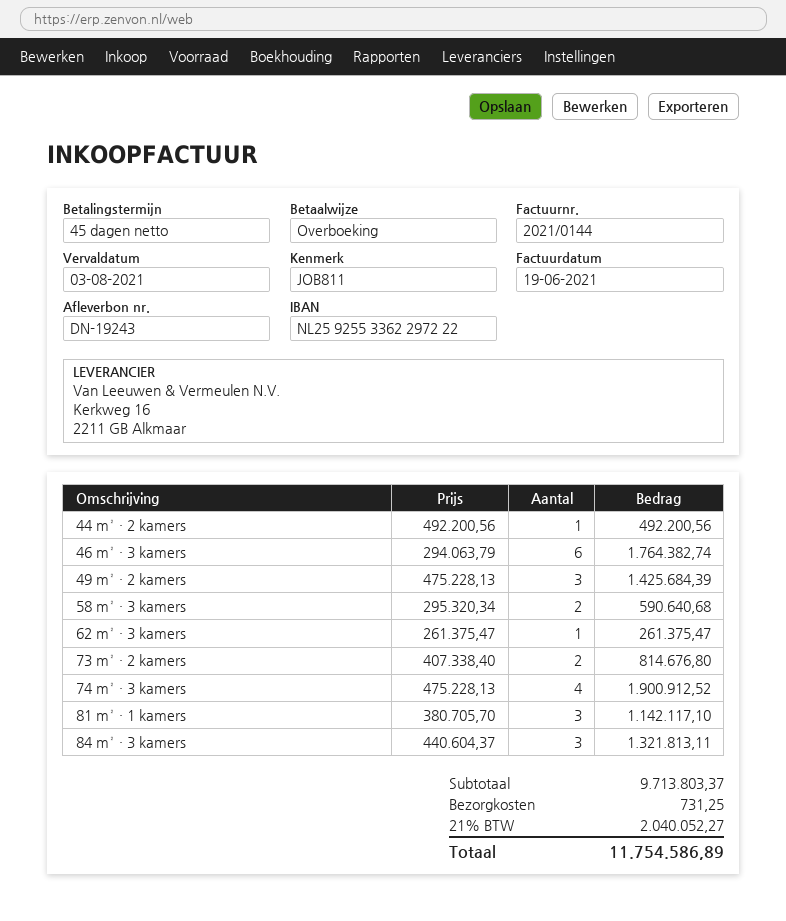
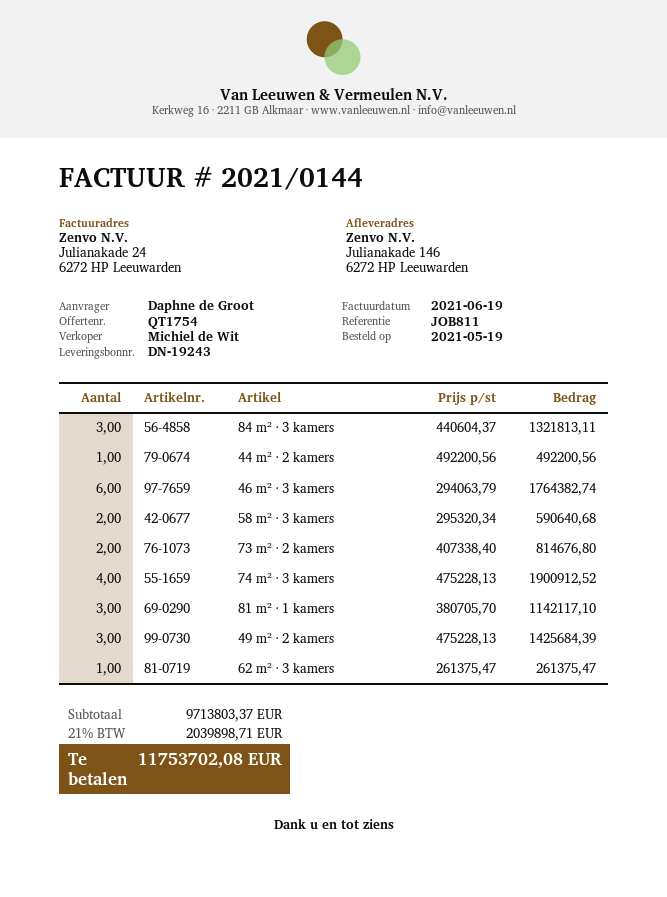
shipping: 731.25 -> none
tax: 21% = 2040052.27 -> 21% = 2039898.71
total: 11754586.89 -> 11753702.08

